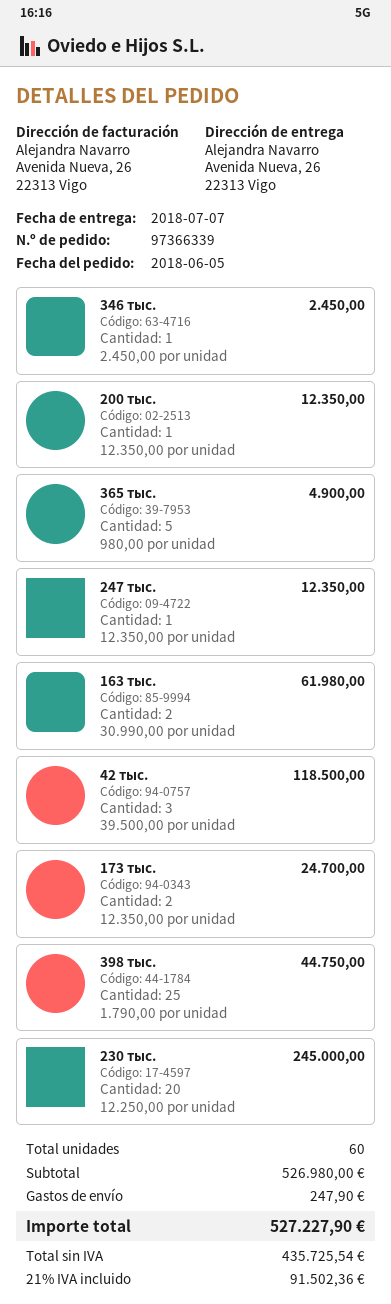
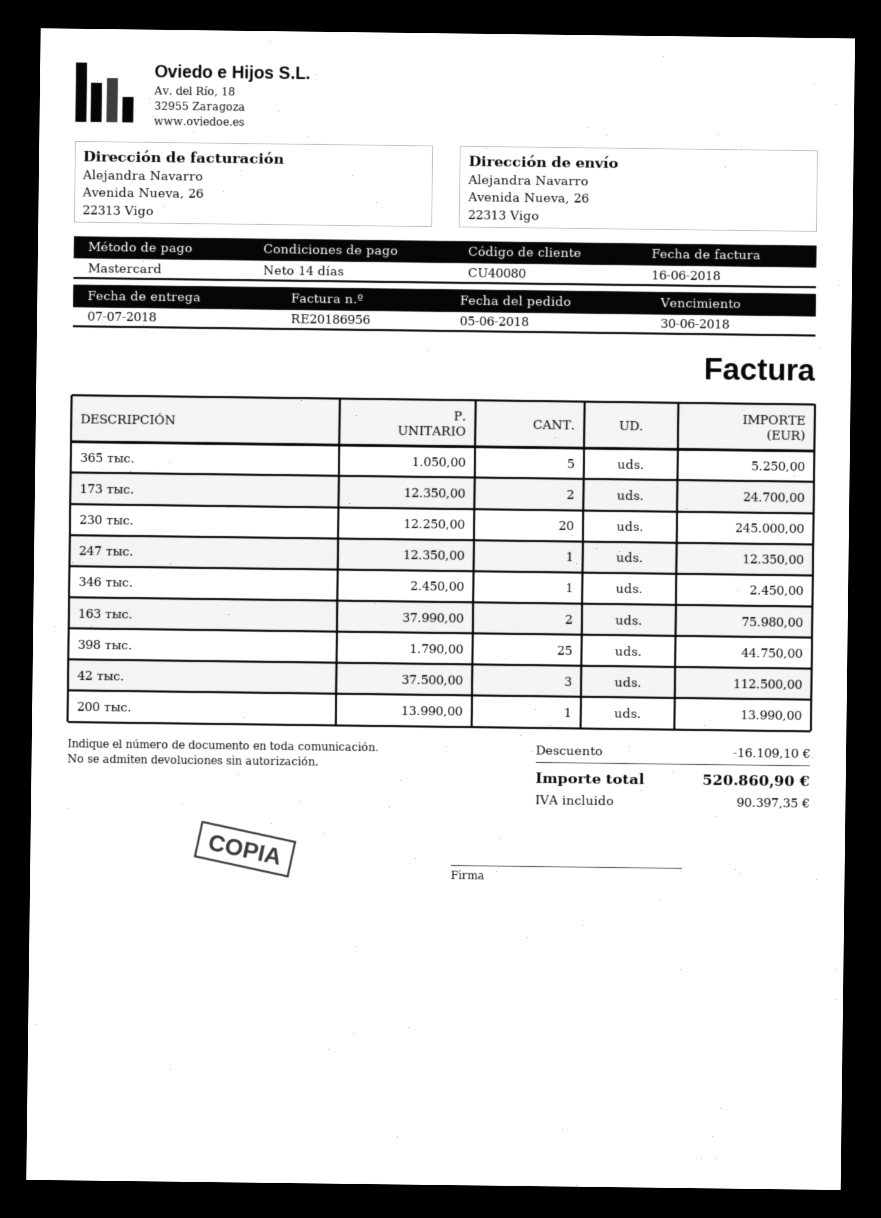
200 тыс.: 1 x 12350.00 = 12350.00 -> 1 x 13990.00 = 13990.00
365 тыс.: 5 x 980.00 = 4900.00 -> 5 x 1050.00 = 5250.00
163 тыс.: 2 x 30990.00 = 61980.00 -> 2 x 37990.00 = 75980.00
42 тыс.: 3 x 39500.00 = 118500.00 -> 3 x 37500.00 = 112500.00
discount: none -> 16109.10
shipping: 247.90 -> none
tax: 91502.36 -> 90397.35
total: 527227.90 -> 520860.90

